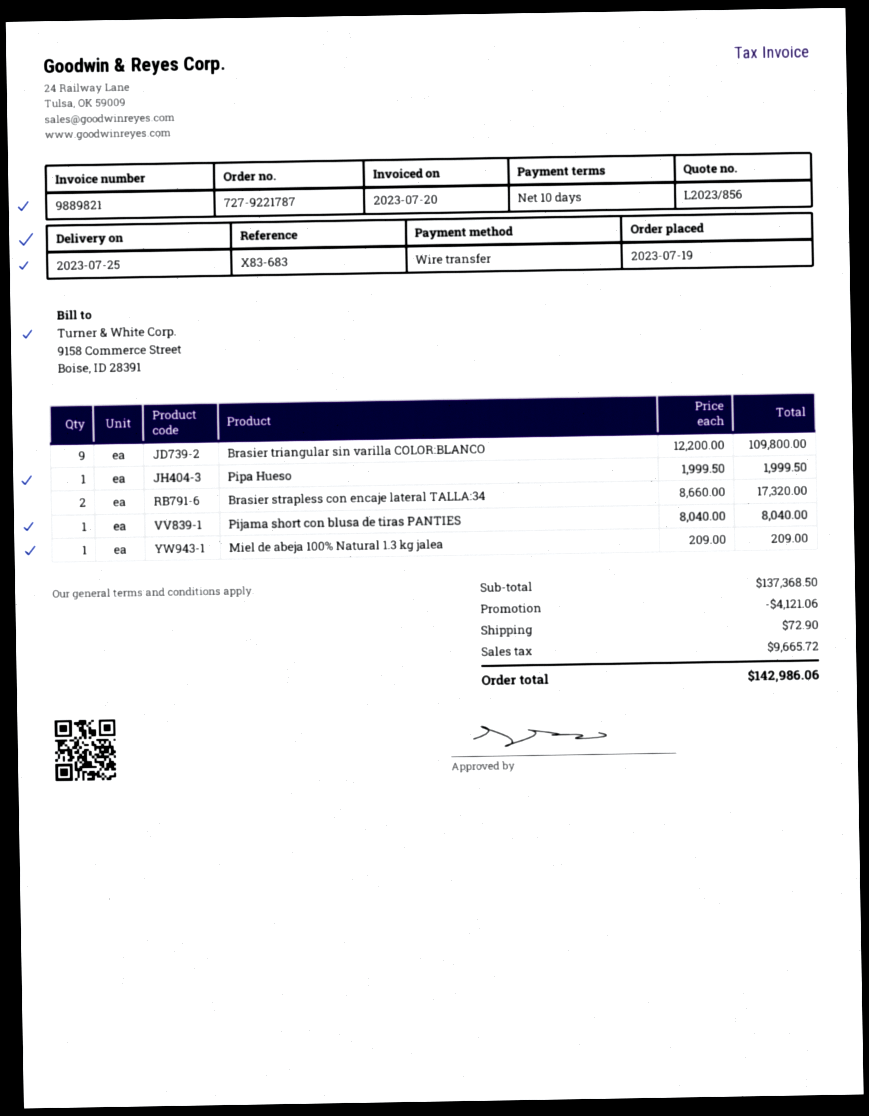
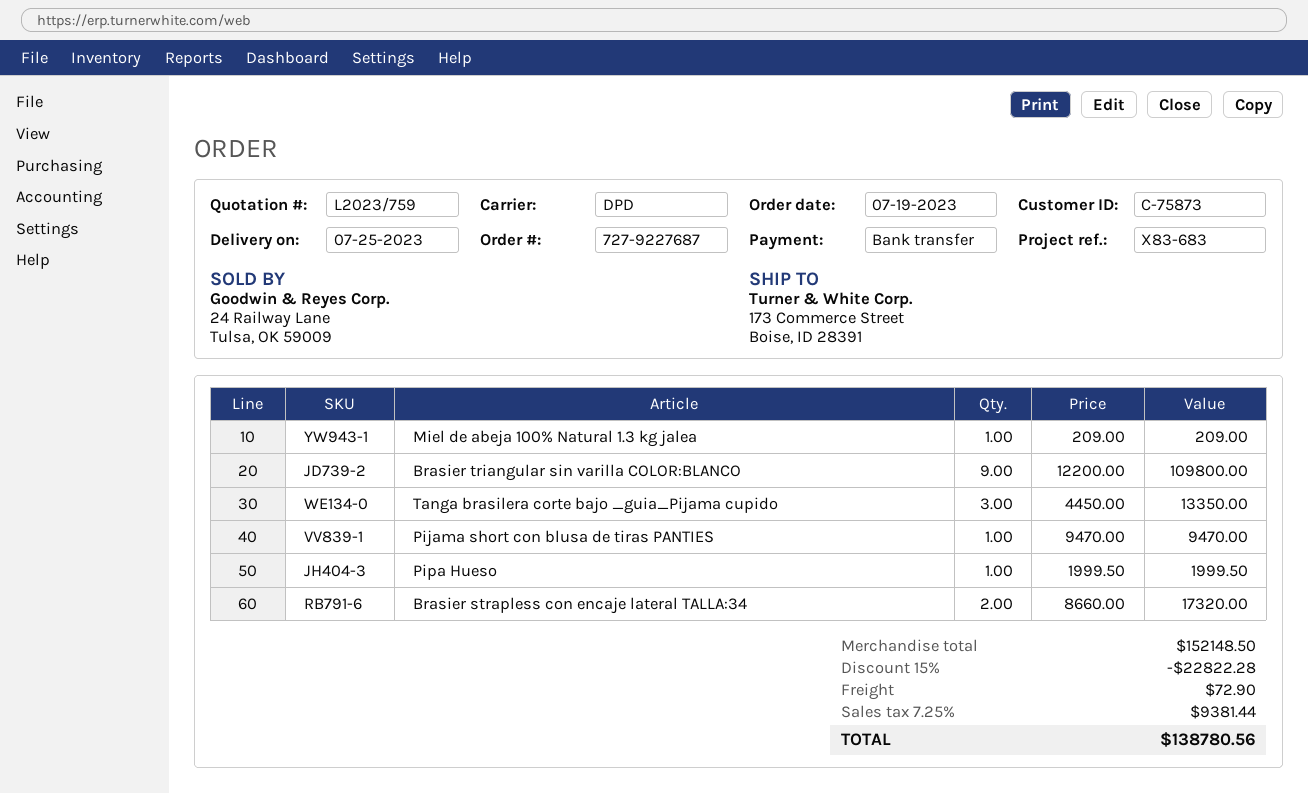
quote number: L2023/856 -> L2023/759
order number: 727-9221787 -> 727-9227687
Pijama short con blusa de tiras PANTIES: 1 x 8040.00 = 8040.00 -> 1 x 9470.00 = 9470.00
Tanga brasilera corte bajo _guia_Pijama cupido: none -> 3 x 4450.00 = 13350.00
subtotal: 137368.50 -> 152148.50
discount: 4121.06 -> 22822.28
tax: 9665.72 -> 9381.44
total: 142986.06 -> 138780.56

